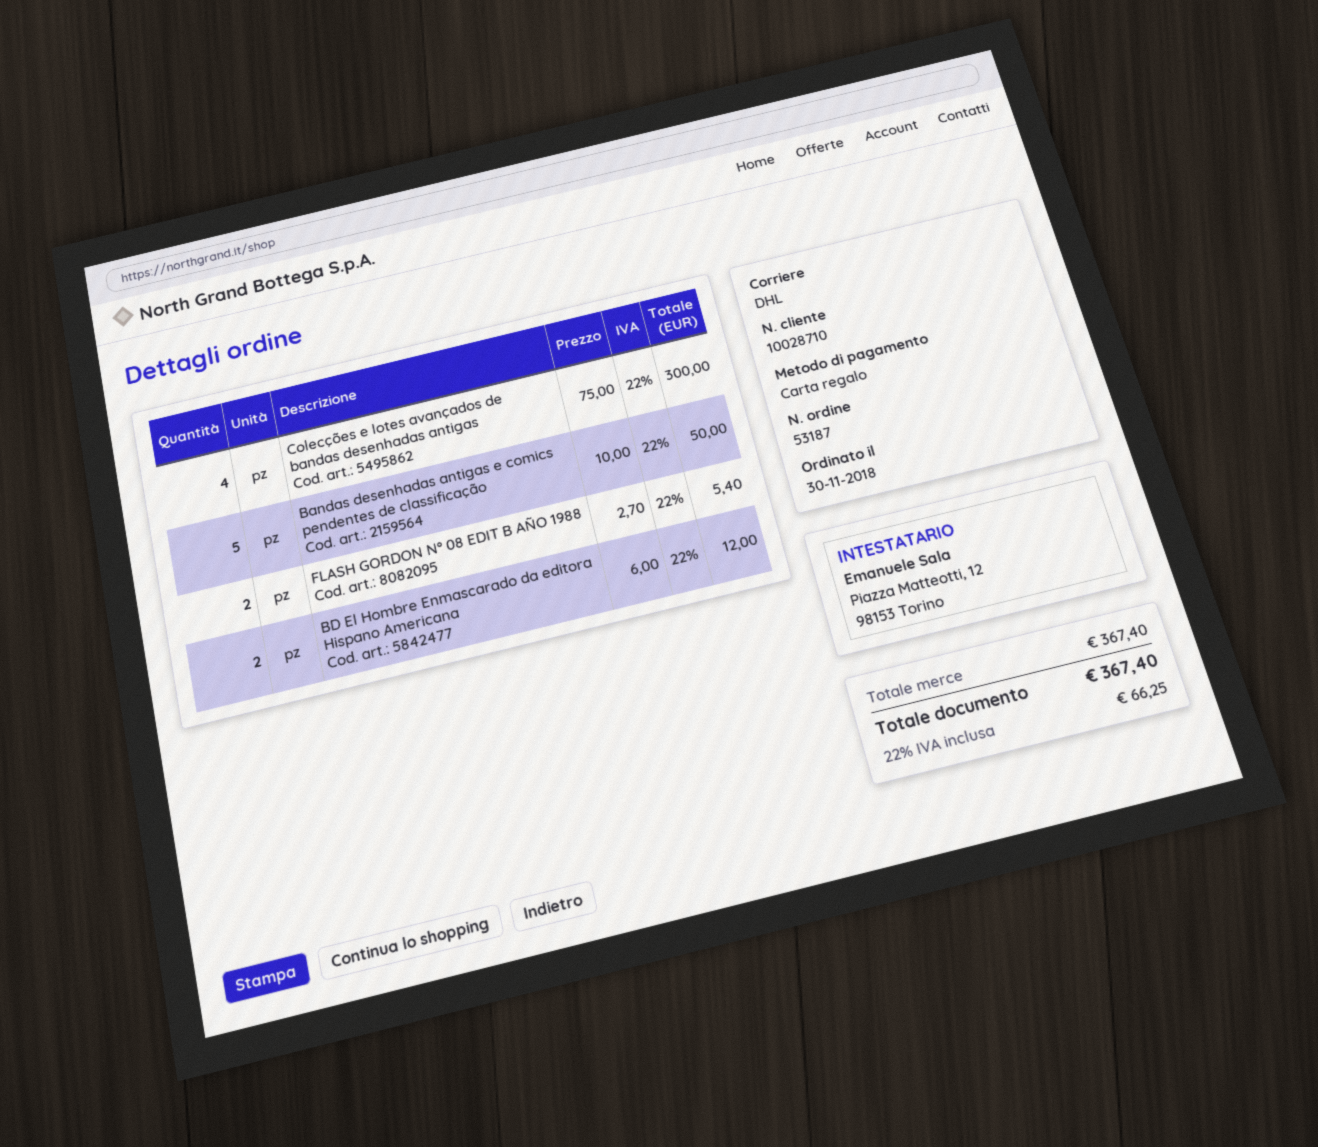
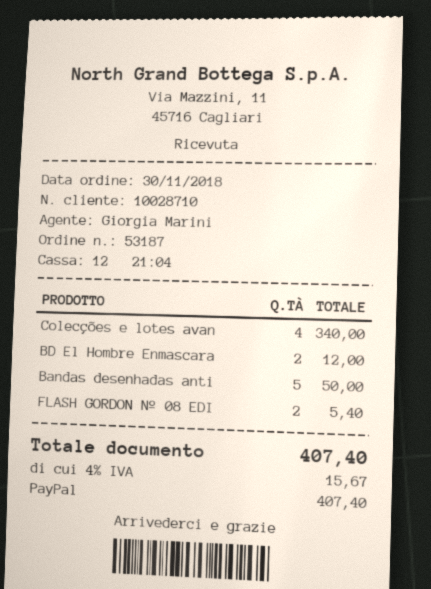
payment method: gift card -> PayPal
Colecções e lotes avançados de bandas desenhadas antigas: 4 for 300.00 -> 4 for 340.00
tax: 22% = 66.25 -> 4% = 15.67
total: 367.40 -> 407.40

